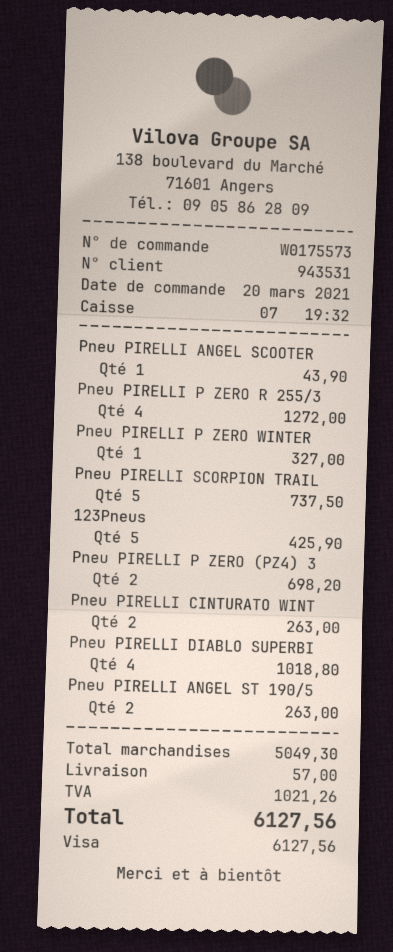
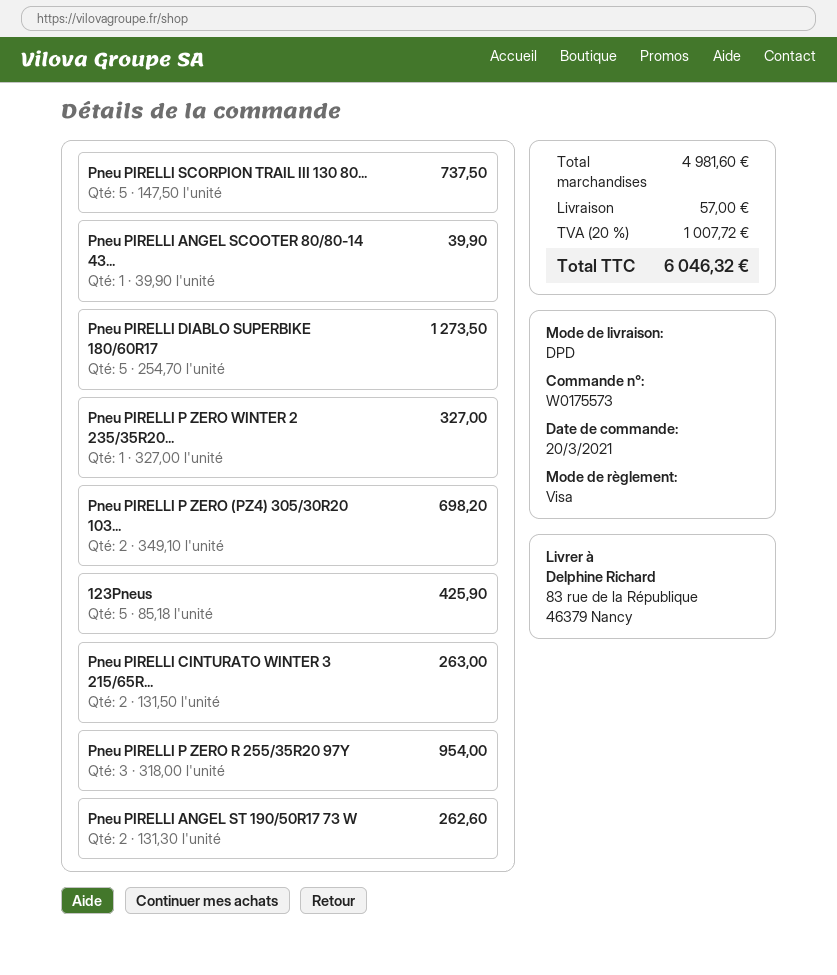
Pneu PIRELLI ANGEL SCOOTER: 1 for 43.90 -> 1 for 39.90
Pneu PIRELLI P ZERO R 255/3: 4 for 1272.00 -> 3 for 954.00
Pneu PIRELLI DIABLO SUPERBI: 4 for 1018.80 -> 5 for 1273.50
Pneu PIRELLI ANGEL ST 190/5: 2 for 263.00 -> 2 for 262.60
subtotal: 5049.30 -> 4981.60
tax: 1021.26 -> 1007.72
total: 6127.56 -> 6046.32

